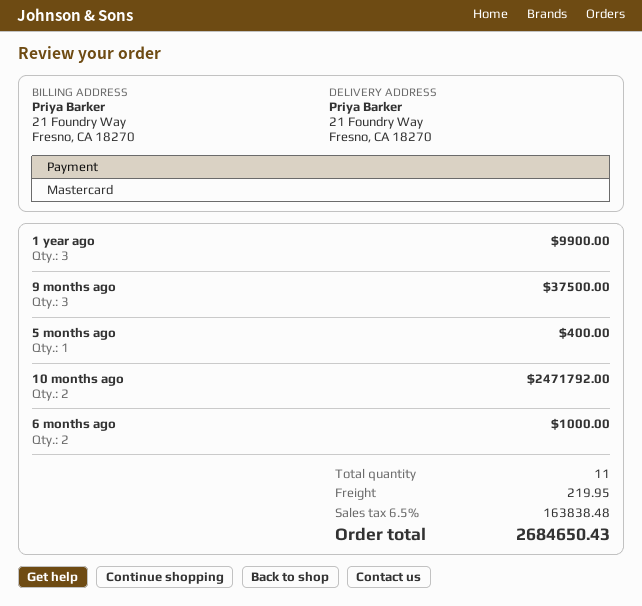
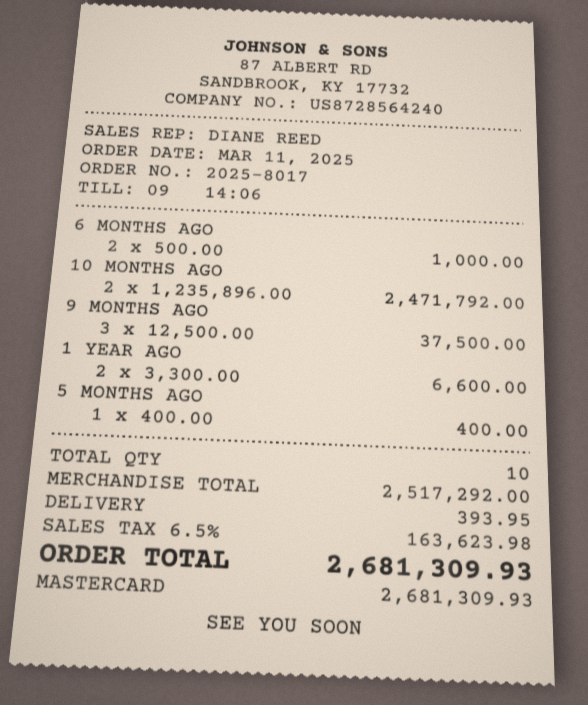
1 year ago: 3 for 9900.00 -> 2 for 6600.00
total quantity: 11 -> 10
shipping: 219.95 -> 393.95
tax: 6.5% = 163838.48 -> 6.5% = 163623.98
total: 2684650.43 -> 2681309.93

